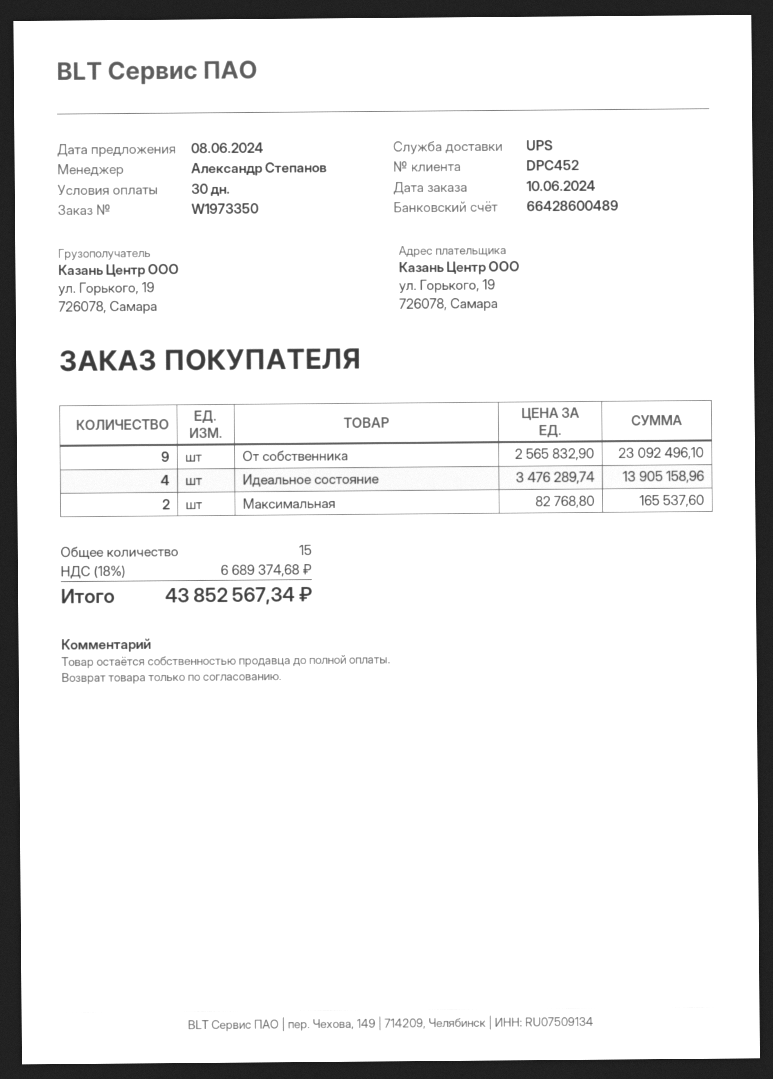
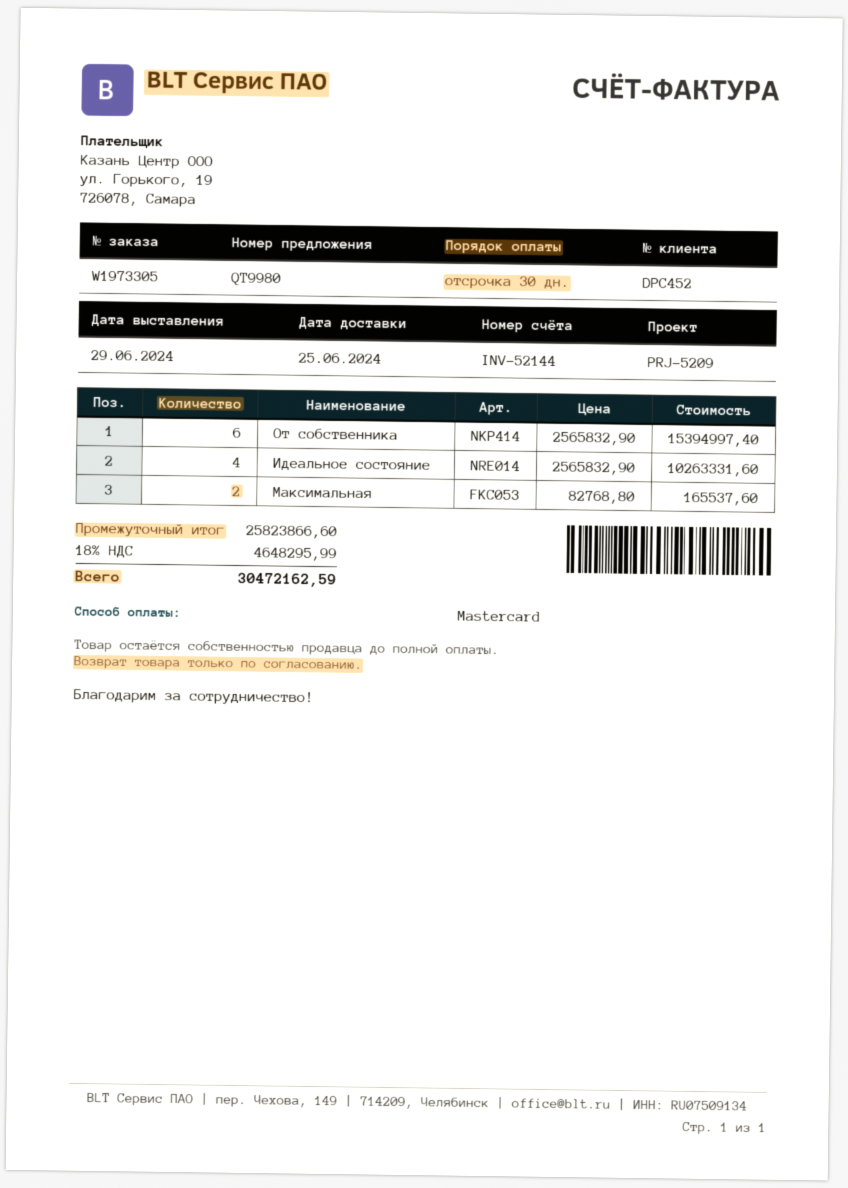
order number: W1973350 -> W1973305
От собственника: 9 x 2565832.90 = 23092496.10 -> 6 x 2565832.90 = 15394997.40
Идеальное состояние: 4 x 3476289.74 = 13905158.96 -> 4 x 2565832.90 = 10263331.60
tax: 18% = 6689374.68 -> 18% = 4648295.99
total: 43852567.34 -> 30472162.59

